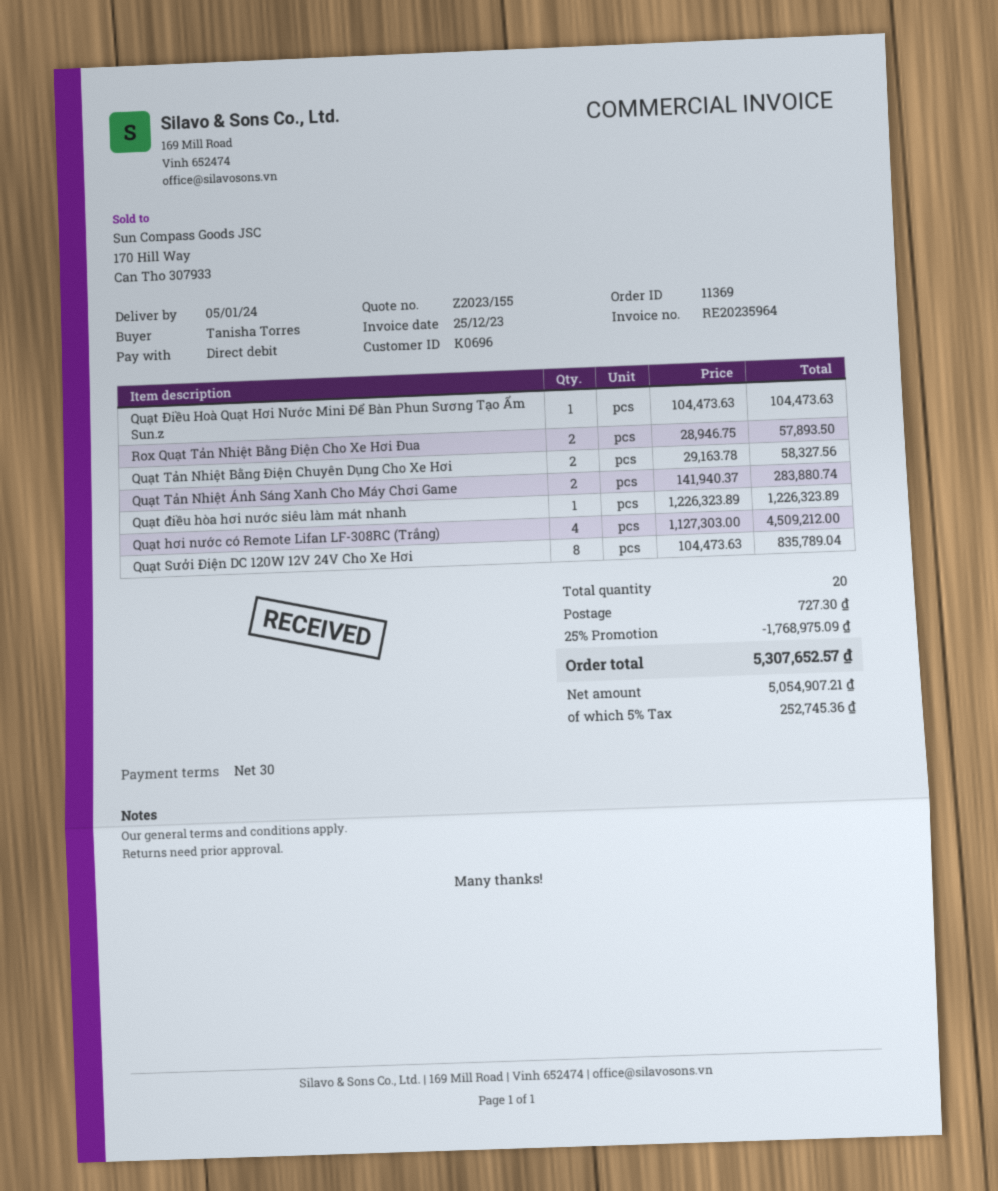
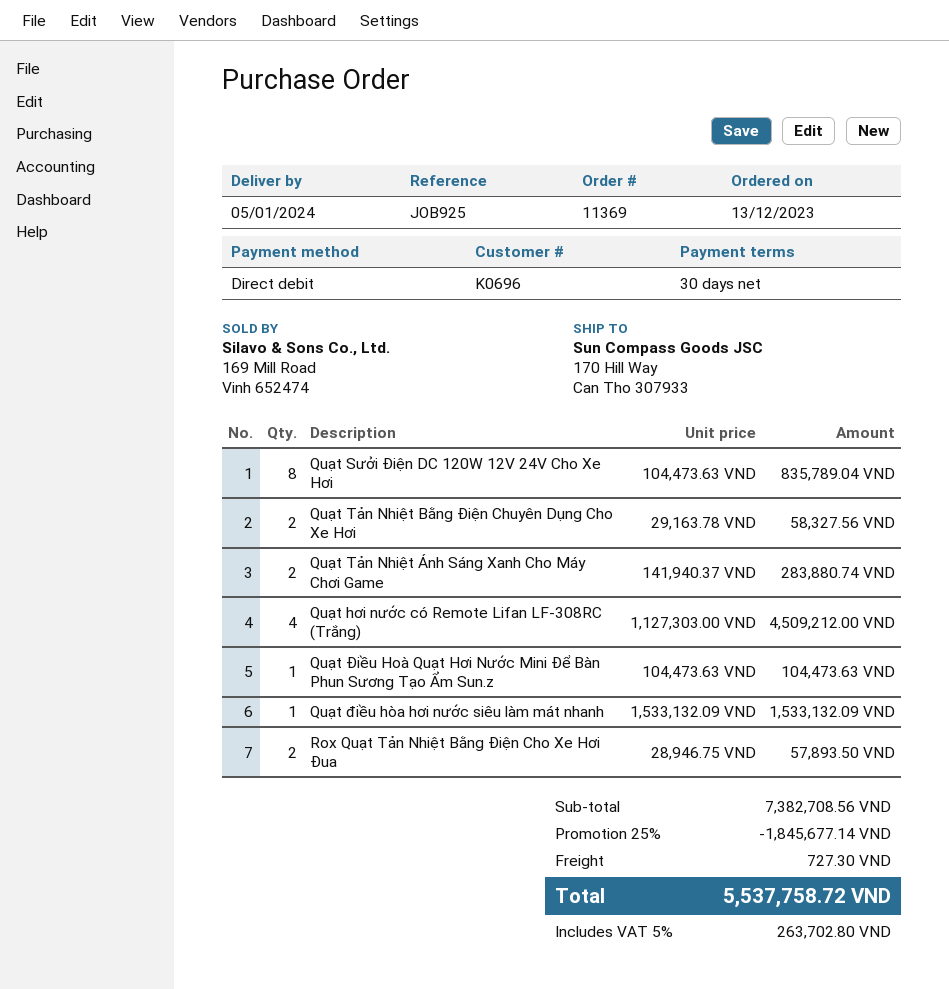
Quạt điều hòa hơi nước siêu làm mát nhanh: 1 x 1226323.89 = 1226323.89 -> 1 x 1533132.09 = 1533132.09
discount: 25% = 1768975.09 -> 25% = 1845677.14
tax: 5% = 252745.36 -> 5% = 263702.80
total: 5307652.57 -> 5537758.72

